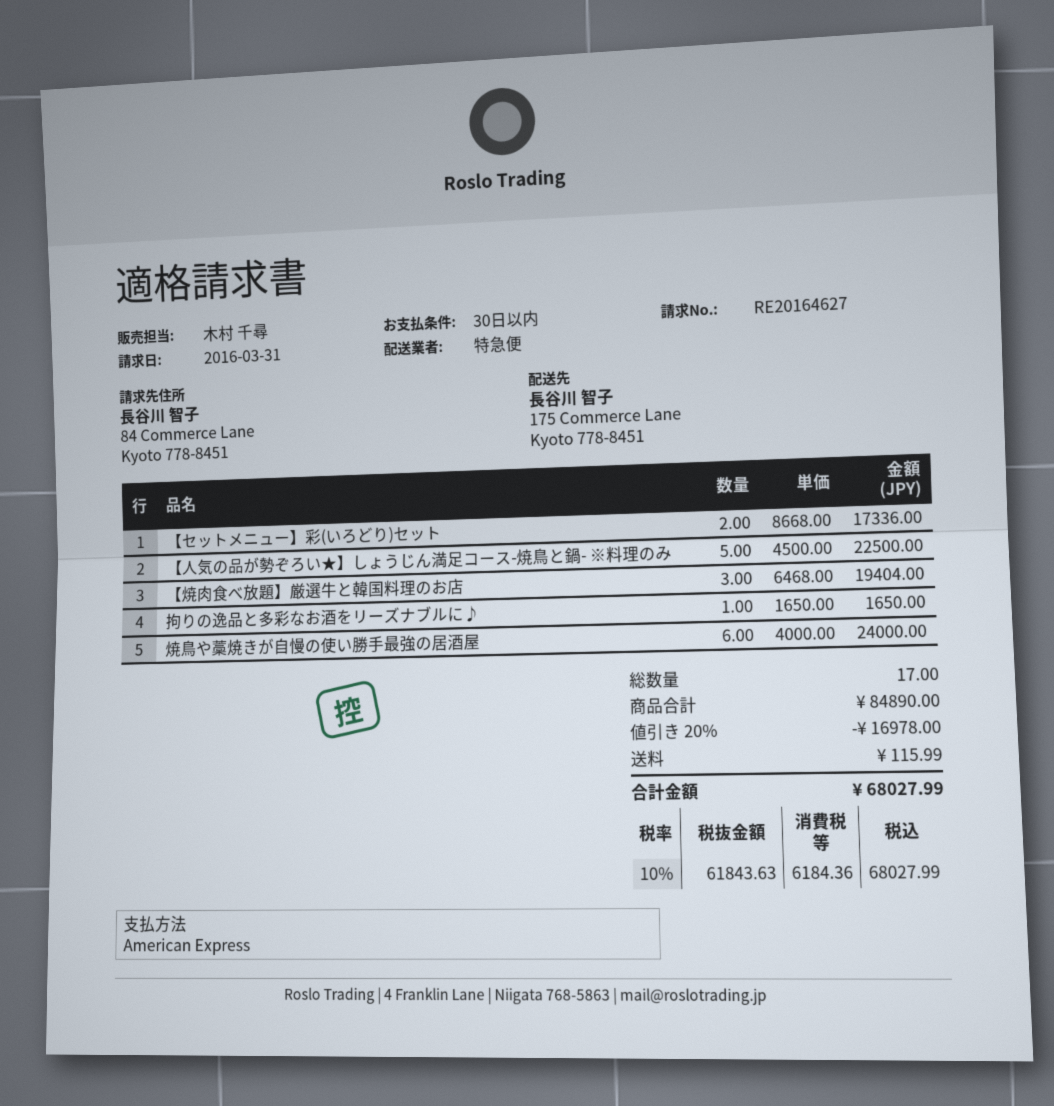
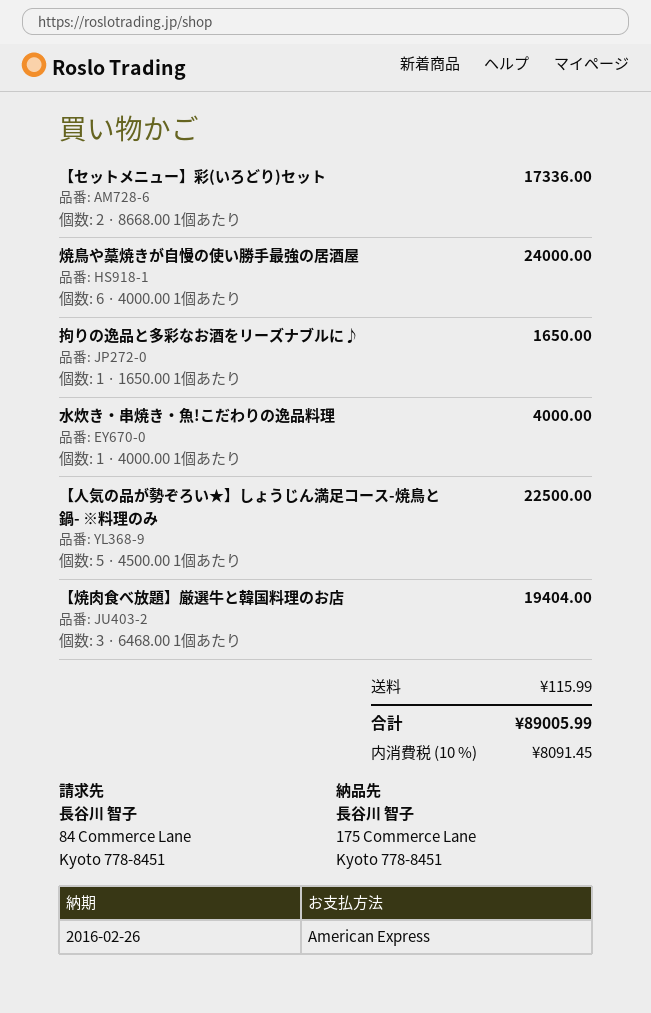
水炊き・串焼き・魚!こだわりの逸品料理: none -> 1 x 4000.00 = 4000.00
discount: 20% = 16978.00 -> none
tax: 10% = 6184.36 -> 10% = 8091.45
total: 68027.99 -> 89005.99

